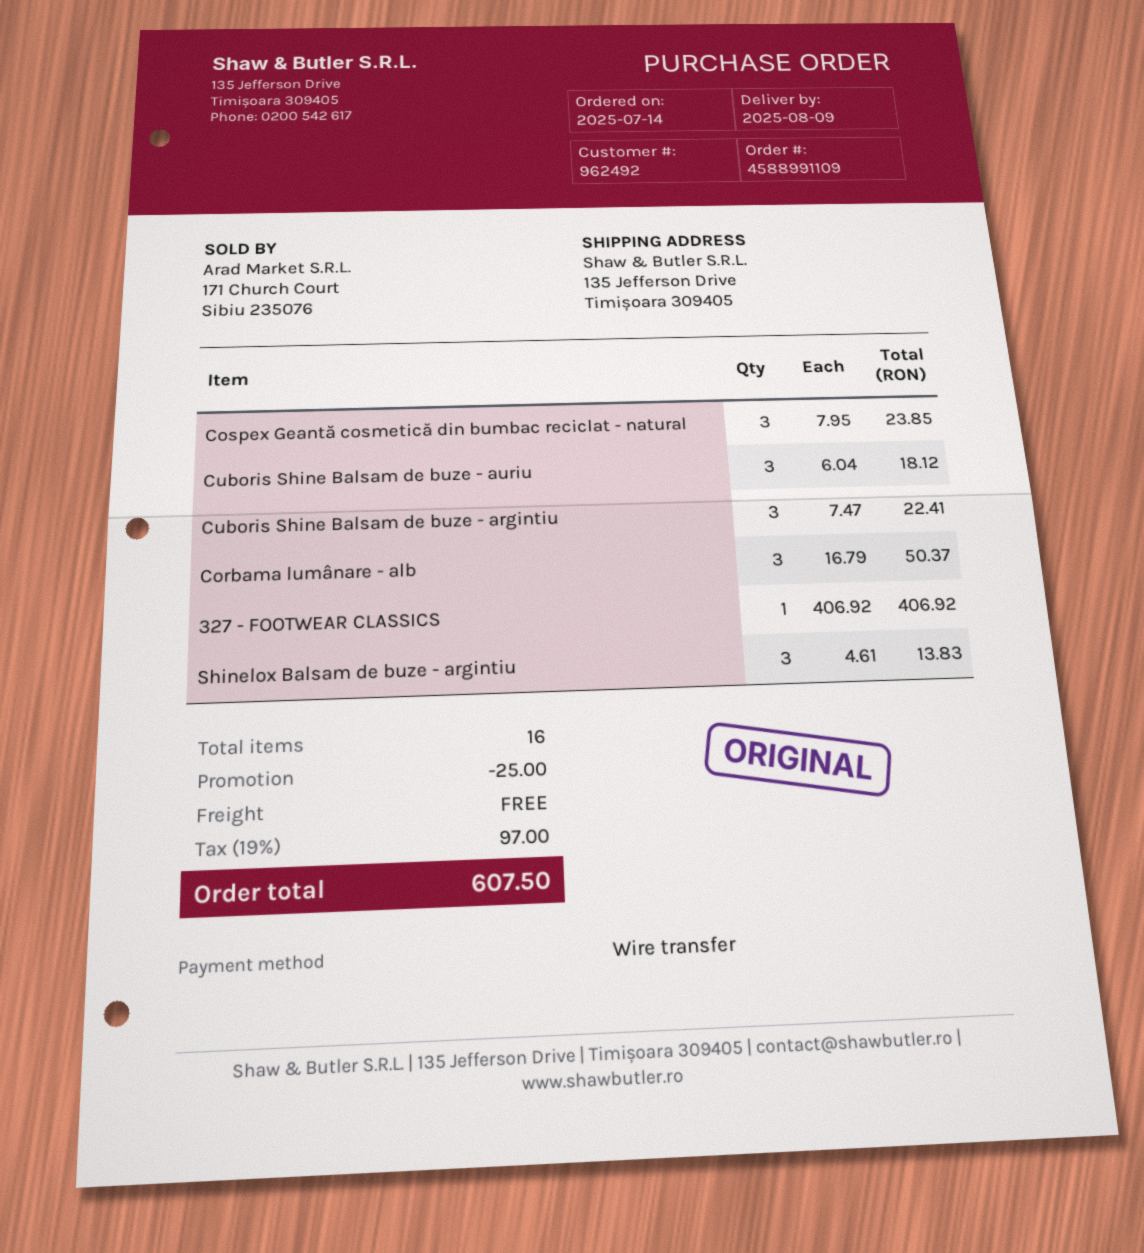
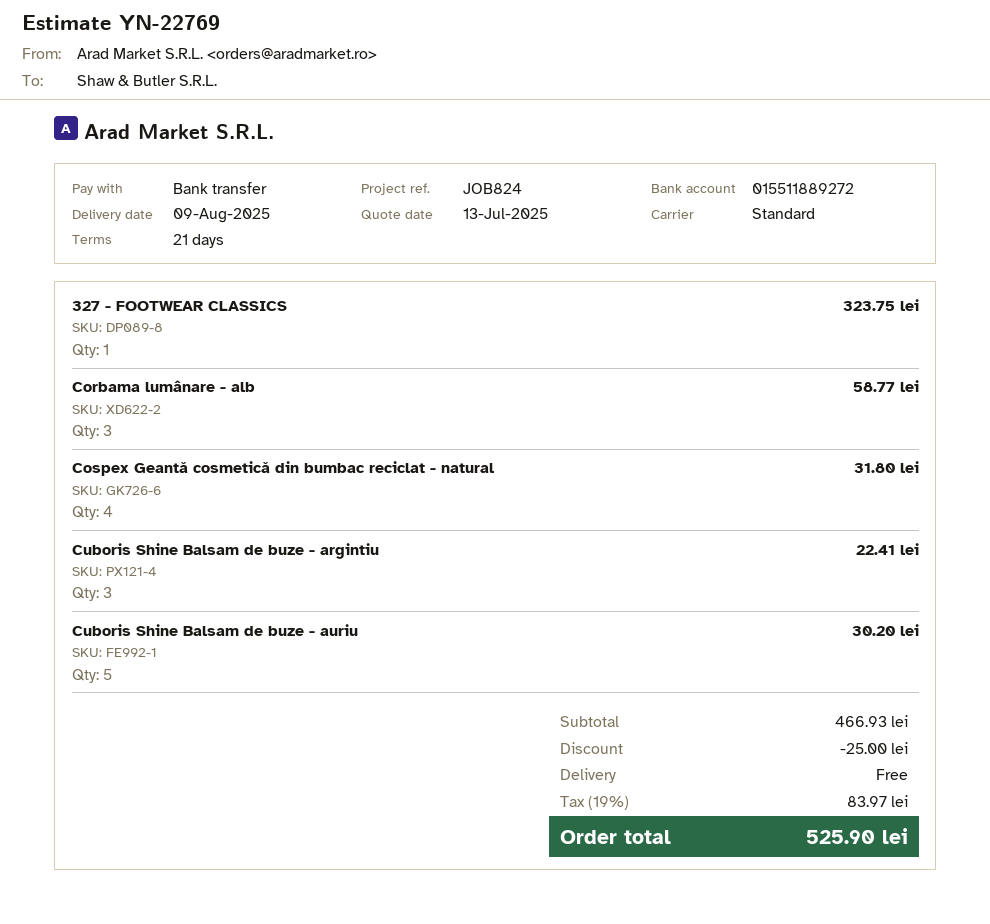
Cospex Geantă cosmetică din bumbac reciclat - natural: 3 for 23.85 -> 4 for 31.80
Cuboris Shine Balsam de buze - auriu: 3 for 18.12 -> 5 for 30.20
Corbama lumânare - alb: 3 for 50.37 -> 3 for 58.77
327 - FOOTWEAR CLASSICS: 1 for 406.92 -> 1 for 323.75
Shinelox Balsam de buze - argintiu: 3 for 13.83 -> none
tax: 19% = 97.00 -> 19% = 83.97
total: 607.50 -> 525.90

